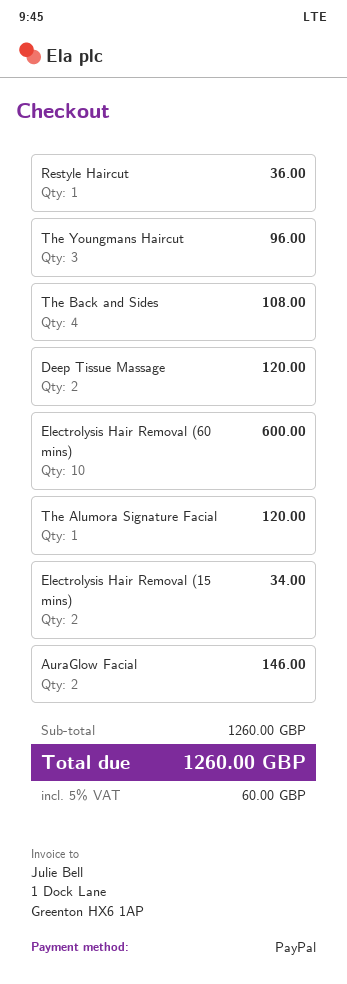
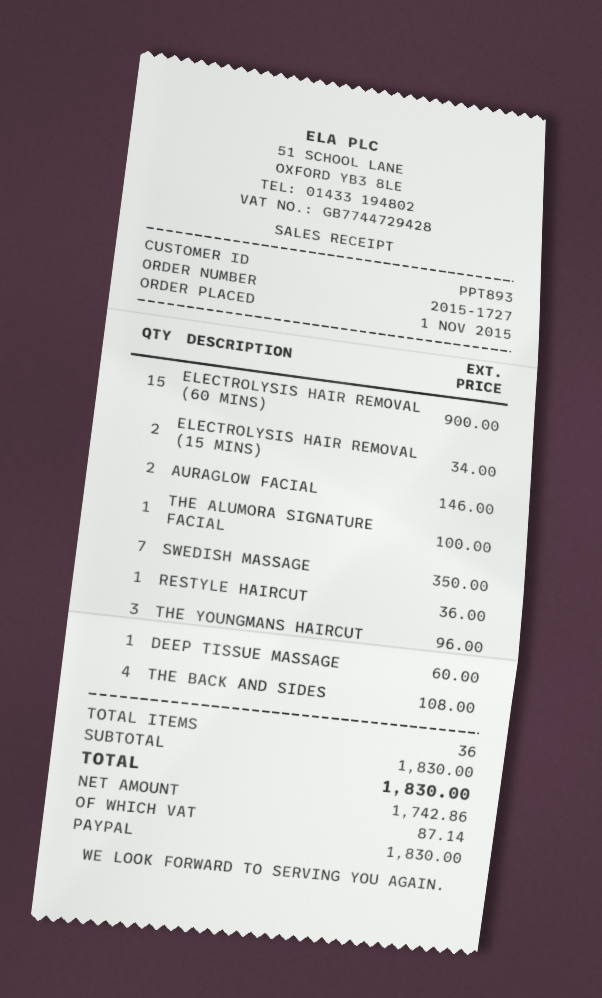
Deep Tissue Massage: 2 for 120.00 -> 1 for 60.00
Electrolysis Hair Removal (60 mins): 10 for 600.00 -> 15 for 900.00
The Alumora Signature Facial: 1 for 120.00 -> 1 for 100.00
SWEDISH MASSAGE: none -> 7 for 350.00
subtotal: 1260.00 -> 1830.00
tax: 60.00 -> 87.14
total: 1260.00 -> 1830.00

